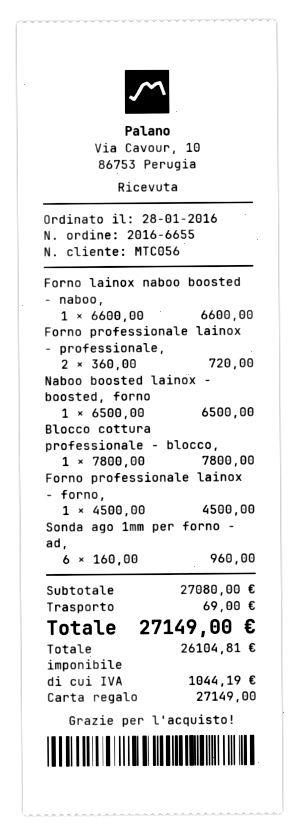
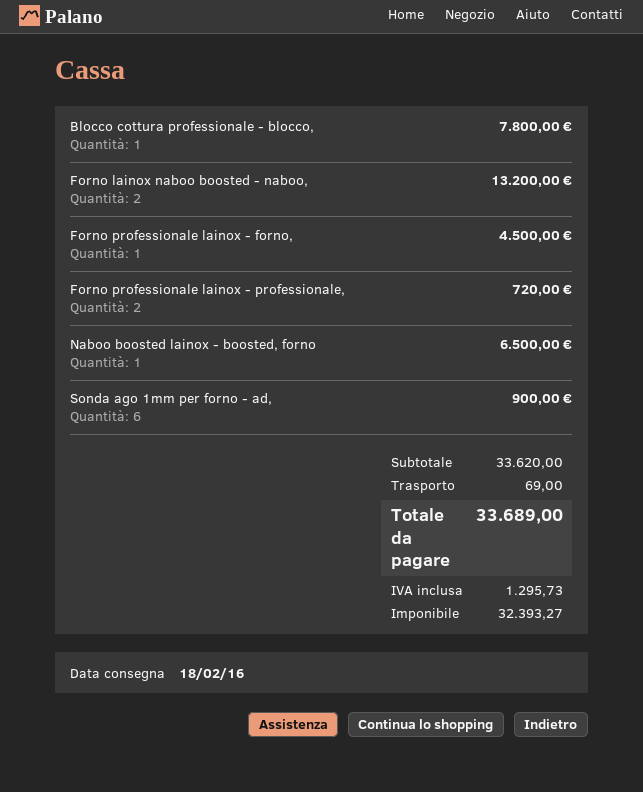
Forno lainox naboo boosted - naboo,: 1 for 6600.00 -> 2 for 13200.00
Sonda ago 1mm per forno - ad,: 6 for 960.00 -> 6 for 900.00
subtotal: 27080.00 -> 33620.00
net: 26104.81 -> 32393.27
tax: 1044.19 -> 1295.73
total: 27149.00 -> 33689.00

